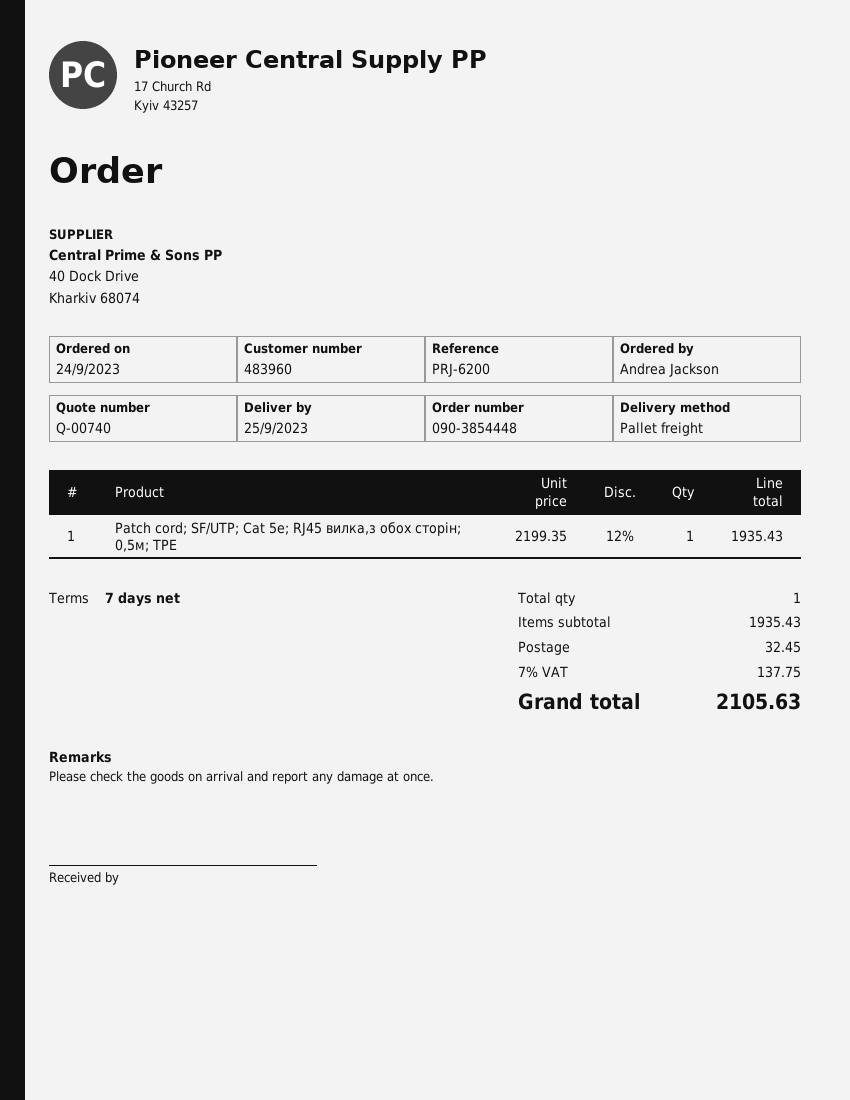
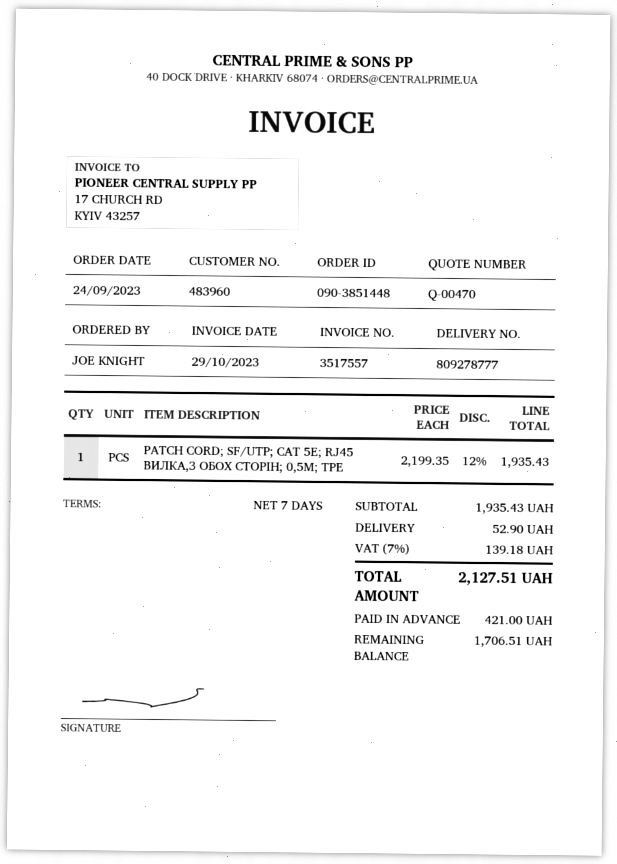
quote number: Q-00740 -> Q-00470
order number: 090-3854448 -> 090-3851448
ordered by: Andrea Jackson -> JOE KNIGHT
shipping: 32.45 -> 52.90
tax: 7% = 137.75 -> 7% = 139.18
total: 2105.63 -> 2127.51

